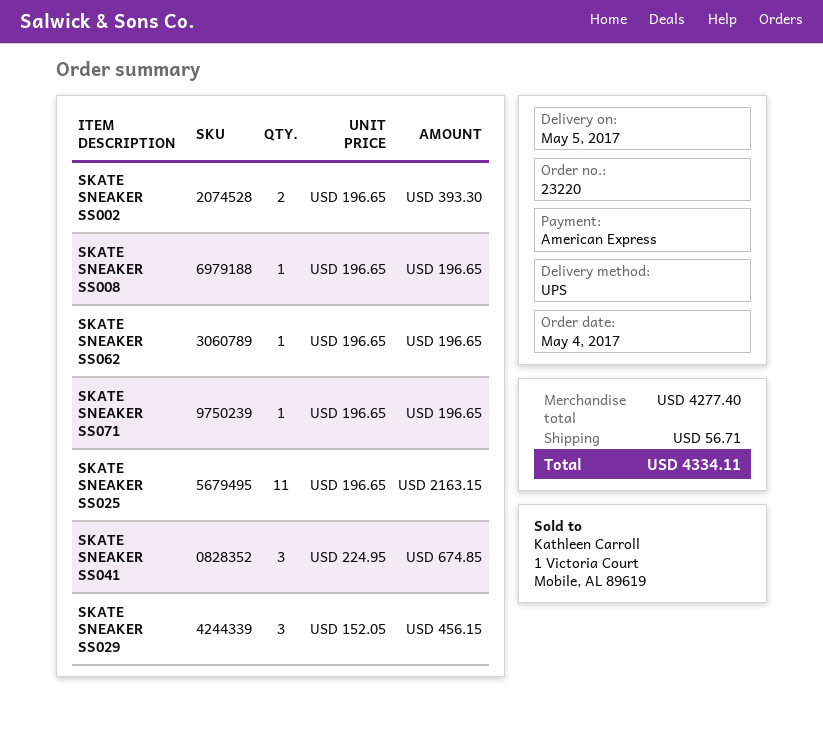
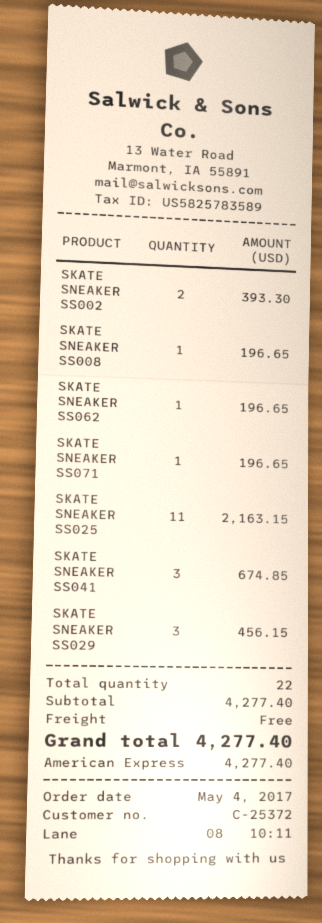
shipping: 56.71 -> 0.00
total: 4334.11 -> 4277.40

